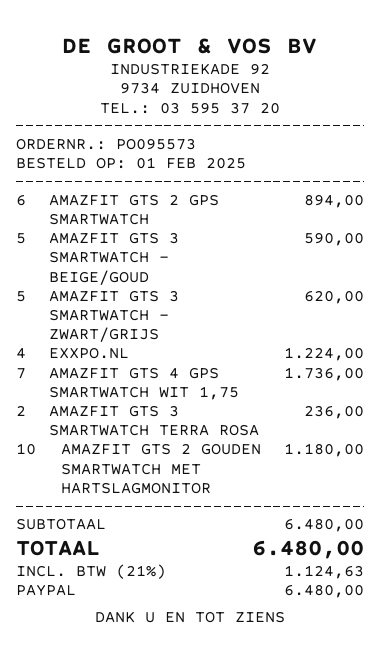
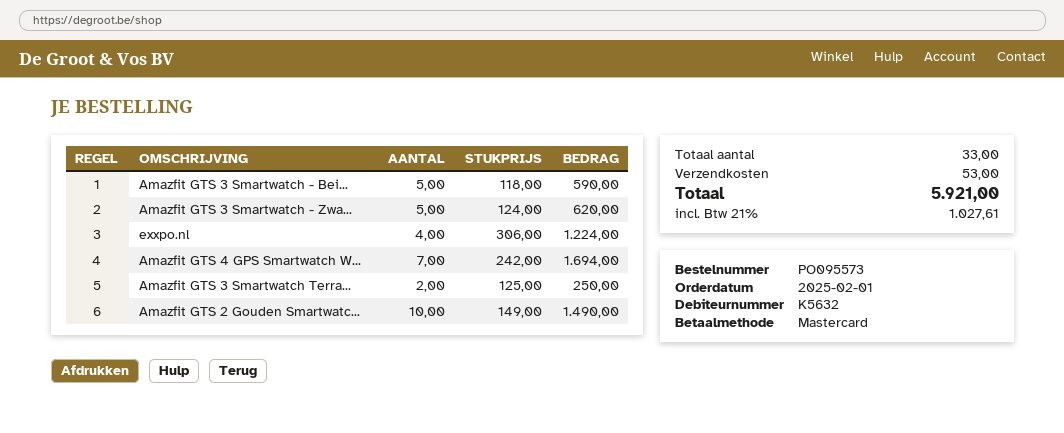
payment method: PayPal -> Mastercard
AMAZFIT GTS 2 GPS SMARTWATCH: 6 for 894.00 -> none
AMAZFIT GTS 4 GPS SMARTWATCH WIT 1,75: 7 for 1736.00 -> 7 for 1694.00
AMAZFIT GTS 3 SMARTWATCH TERRA ROSA: 2 for 236.00 -> 2 for 250.00
AMAZFIT GTS 2 GOUDEN SMARTWATCH MET HARTSLAGMONITOR: 10 for 1180.00 -> 10 for 1490.00
shipping: none -> 53.00
tax: 21% = 1124.63 -> 21% = 1027.61
total: 6480.00 -> 5921.00

